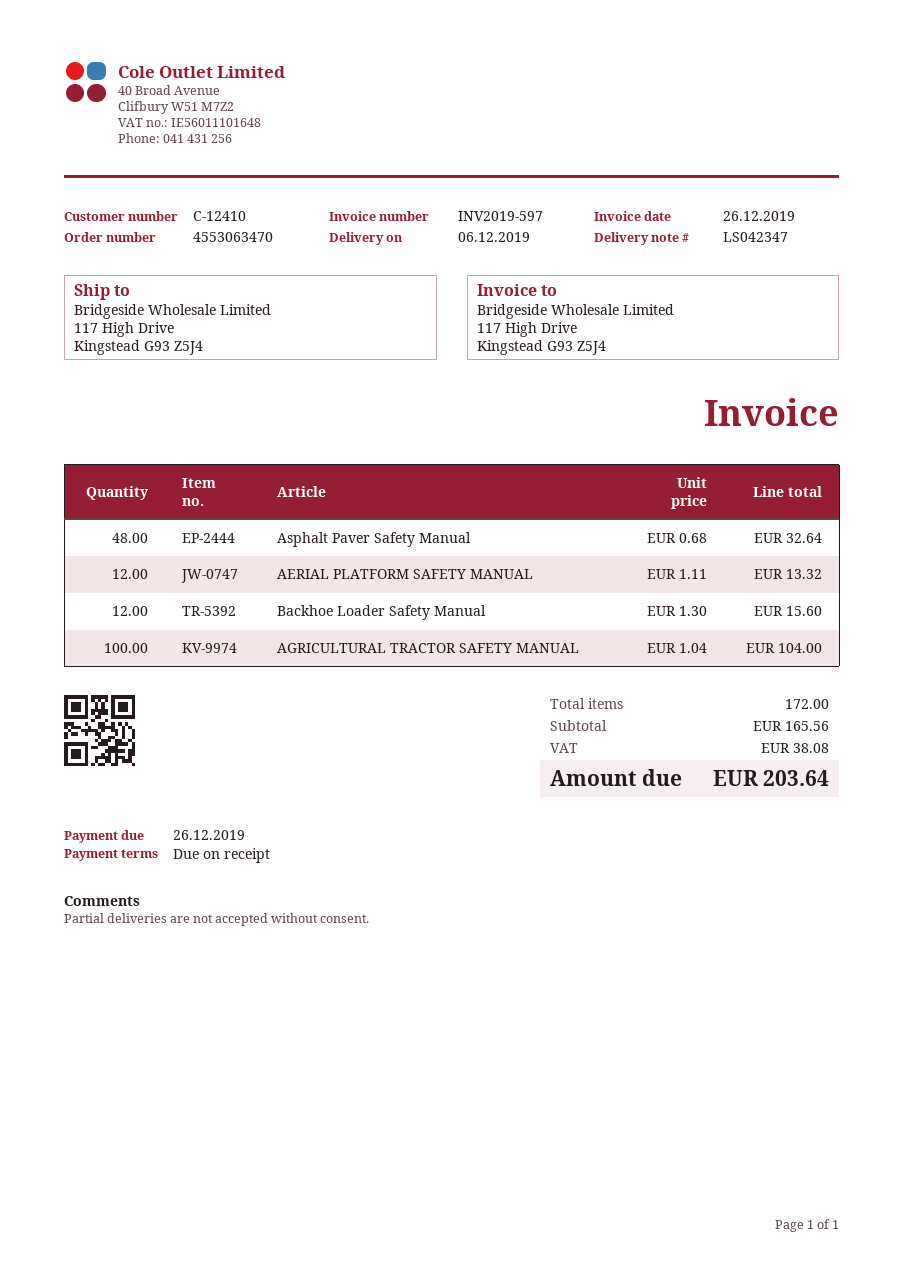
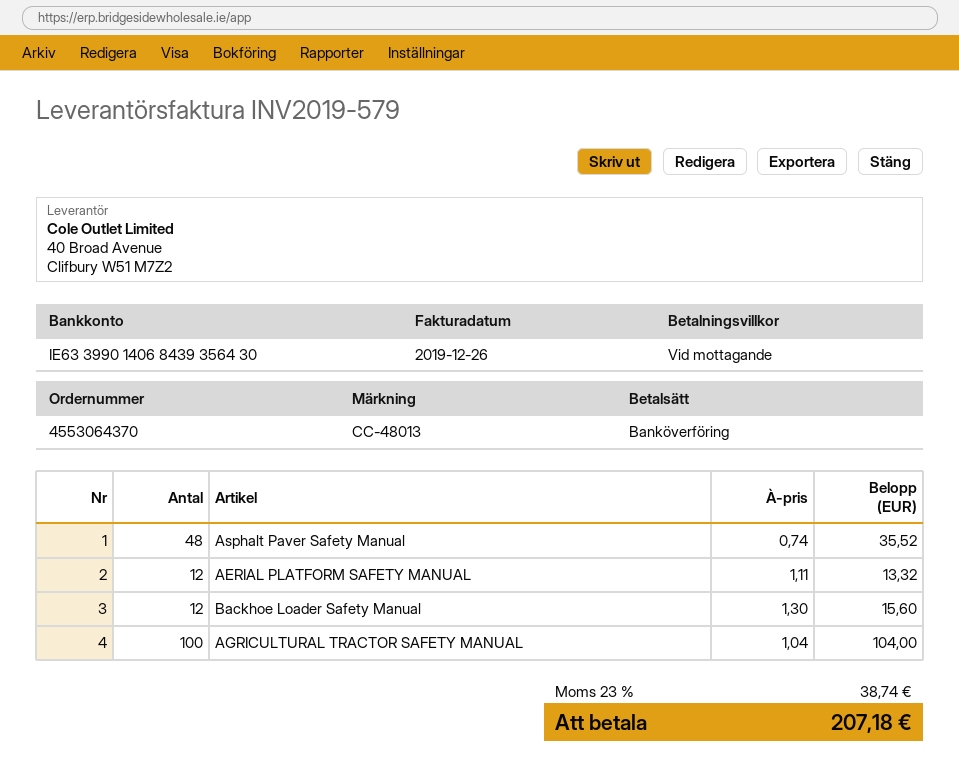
order number: 4553063470 -> 4553064370
invoice number: INV2019-597 -> INV2019-579
Asphalt Paver Safety Manual: 48 x 0.68 = 32.64 -> 48 x 0.74 = 35.52
tax: 38.08 -> 38.74
total: 203.64 -> 207.18

